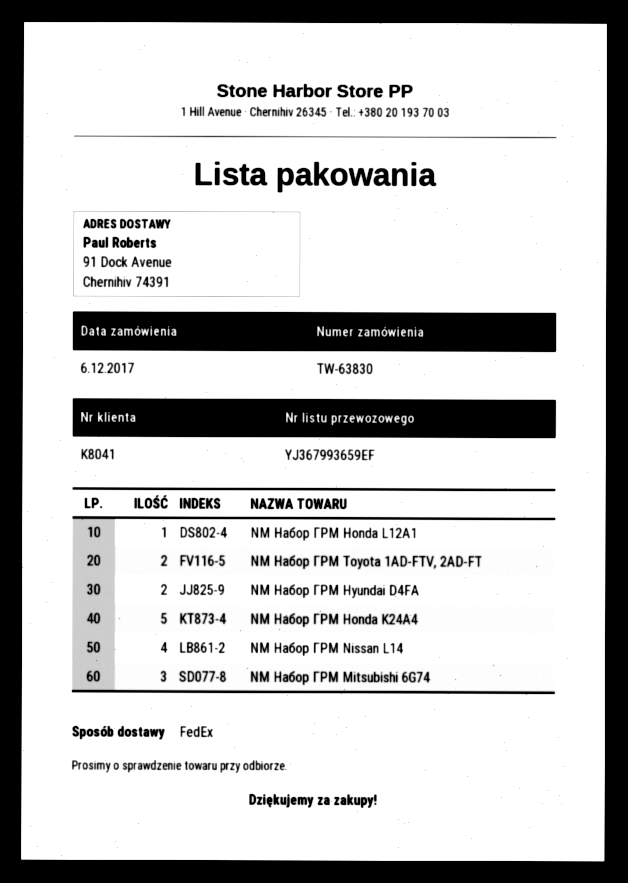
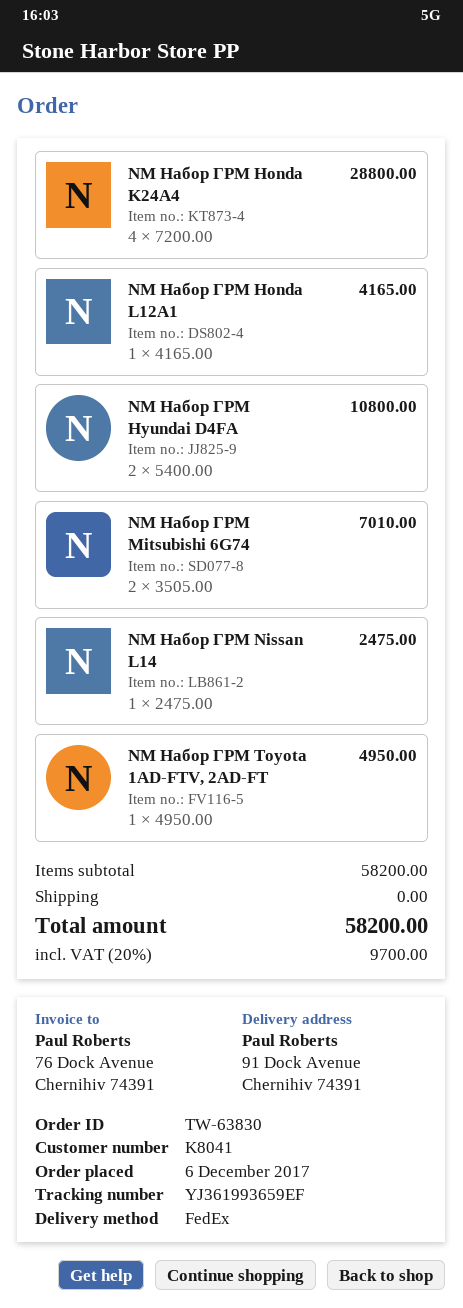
tracking number: YJ367993659EF -> YJ361993659EF
NM Набор ГРМ Toyota 1AD-FTV, 2AD-FT: 2 -> 1
NM Набор ГРМ Honda K24A4: 5 -> 4
NM Набор ГРМ Nissan L14: 4 -> 1
NM Набор ГРМ Mitsubishi 6G74: 3 -> 2

